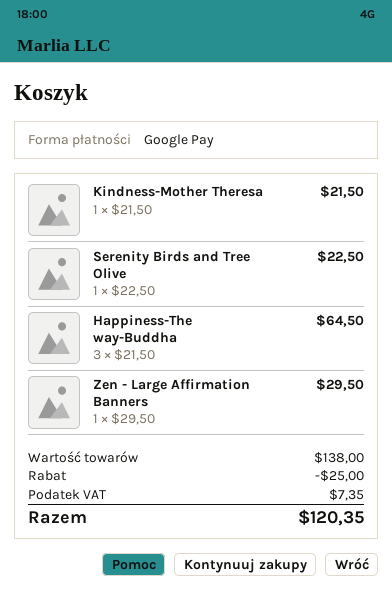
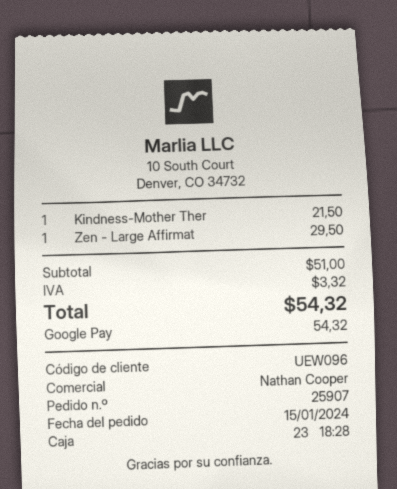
Serenity Birds and Tree Olive: 1 x 22.50 = 22.50 -> none
Happiness-The way-Buddha: 3 x 21.50 = 64.50 -> none
subtotal: 138.00 -> 51.00
discount: 25.00 -> none
tax: 7.35 -> 3.32
total: 120.35 -> 54.32

